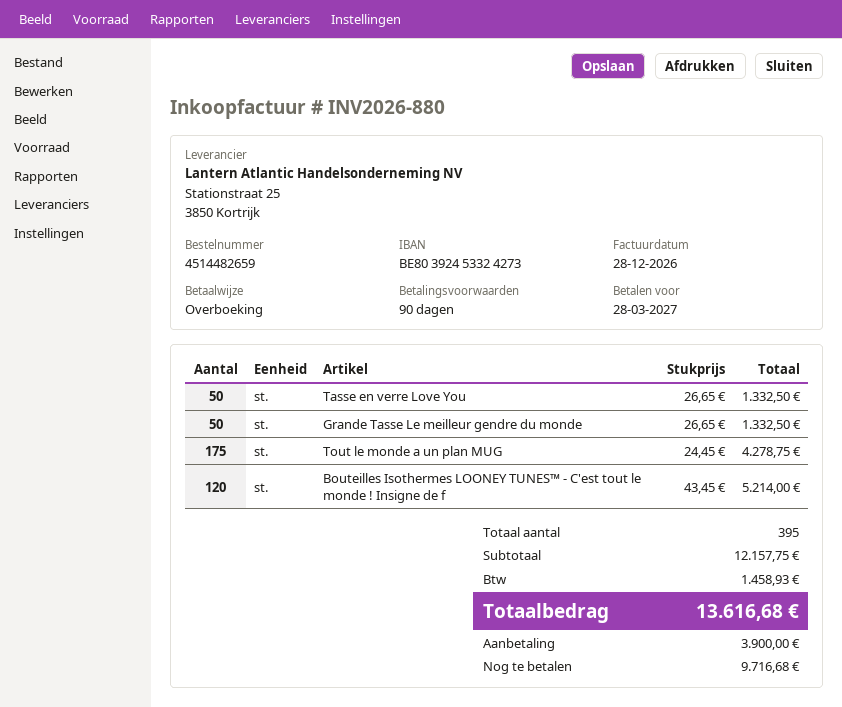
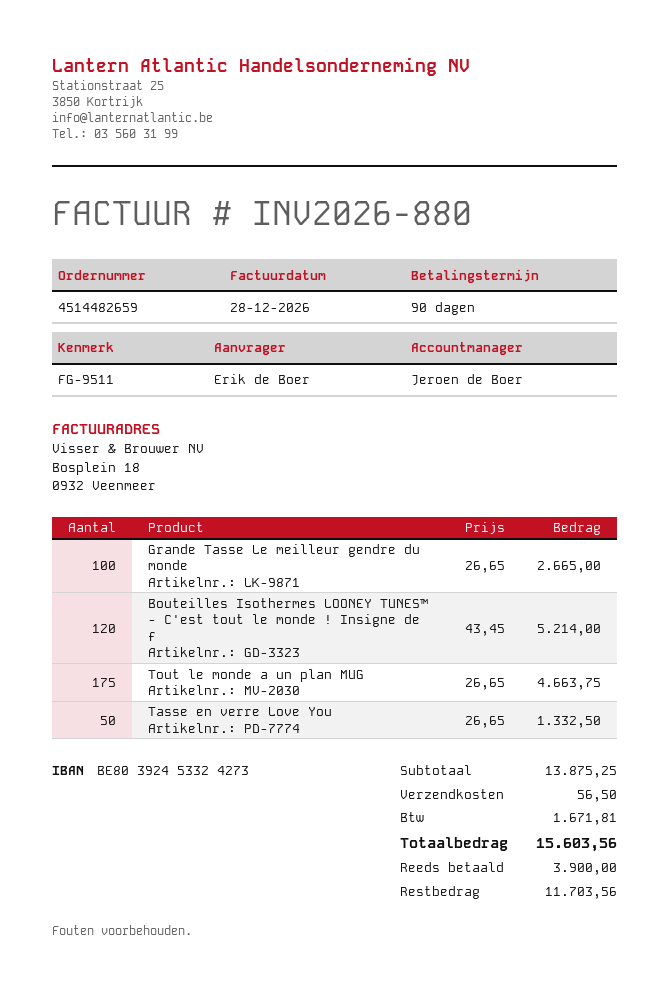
Grande Tasse Le meilleur gendre du monde: 50 x 26.65 = 1332.50 -> 100 x 26.65 = 2665.00
Tout le monde a un plan MUG: 175 x 24.45 = 4278.75 -> 175 x 26.65 = 4663.75
subtotal: 12157.75 -> 13875.25
shipping: none -> 56.50
tax: 1458.93 -> 1671.81
total: 13616.68 -> 15603.56
balance: 9716.68 -> 11703.56

